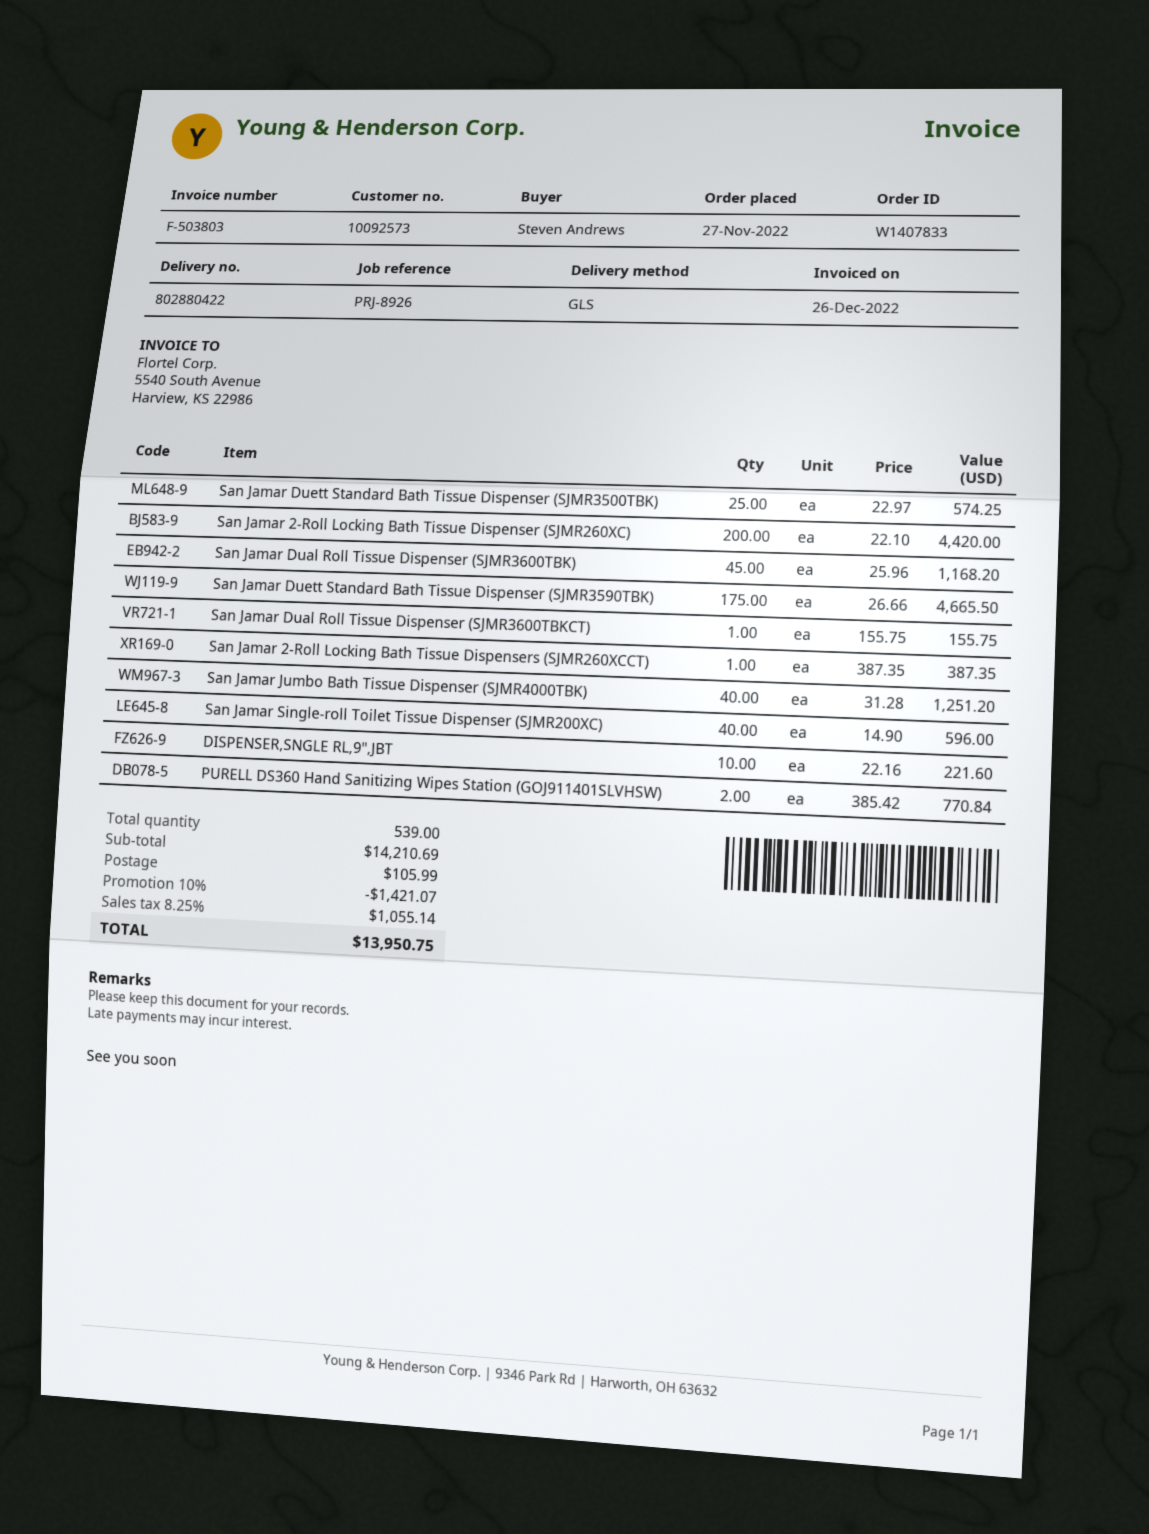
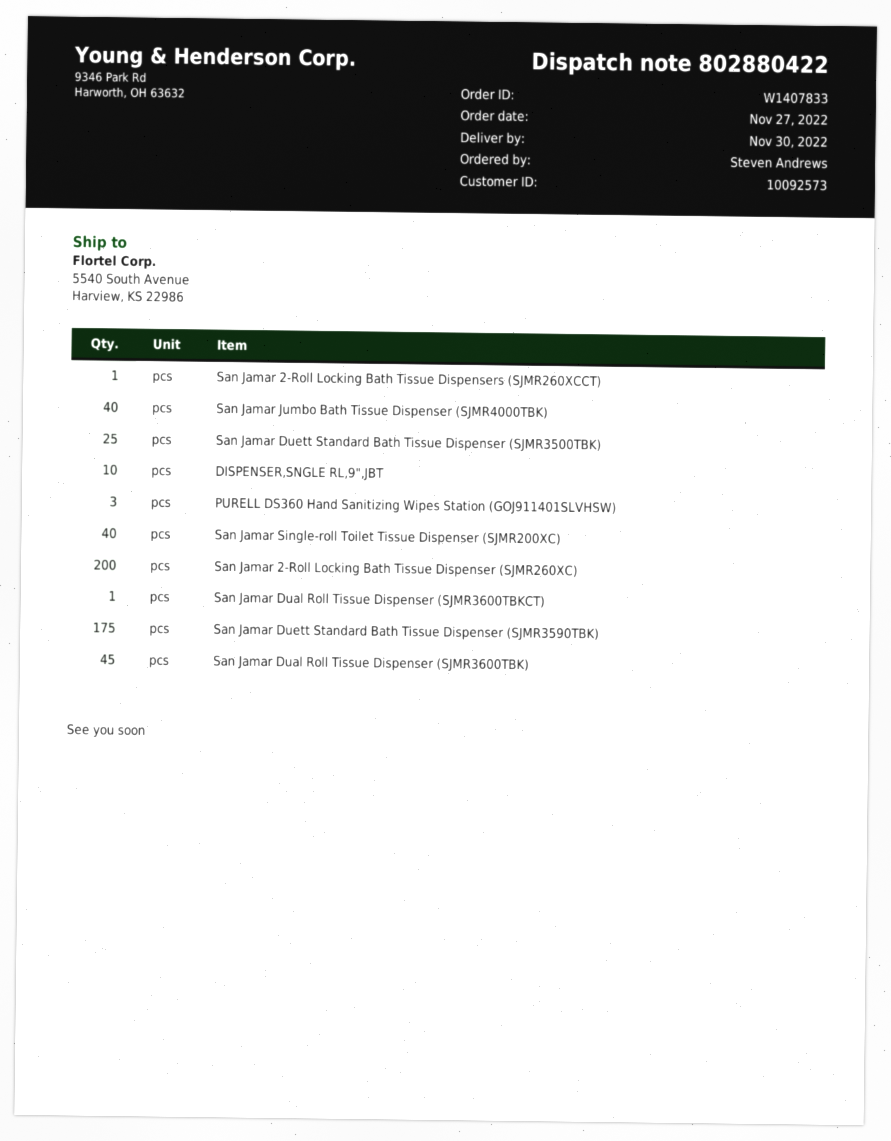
PURELL DS360 Hand Sanitizing Wipes Station (GOJ911401SLVHSW): 2 -> 3

